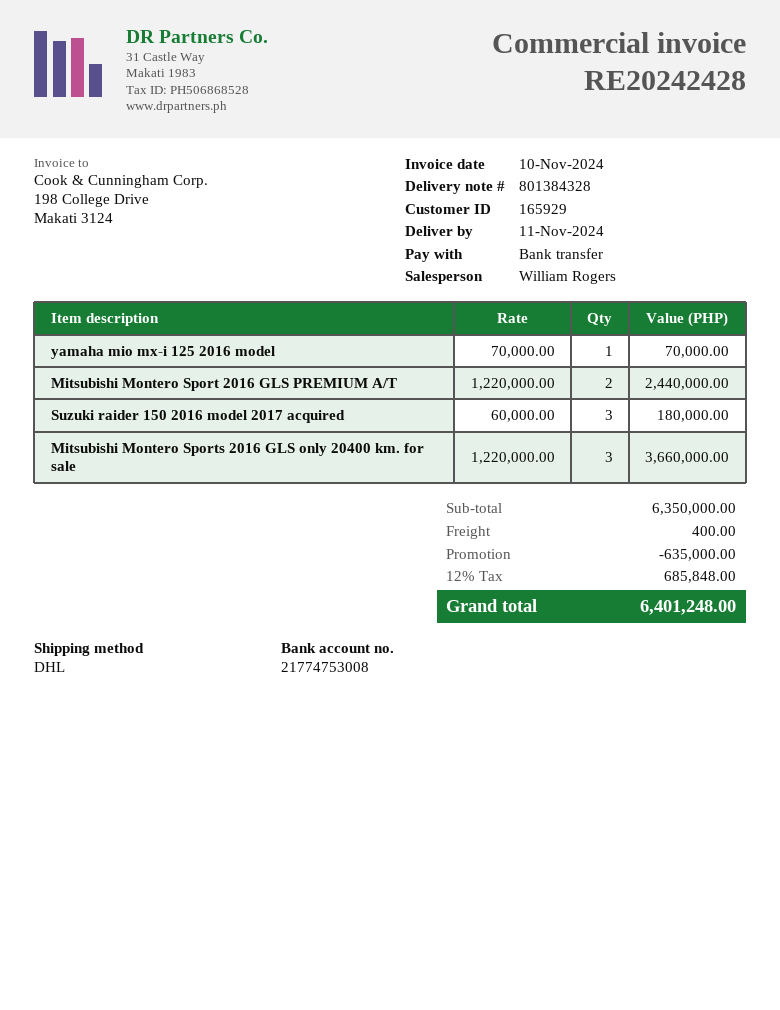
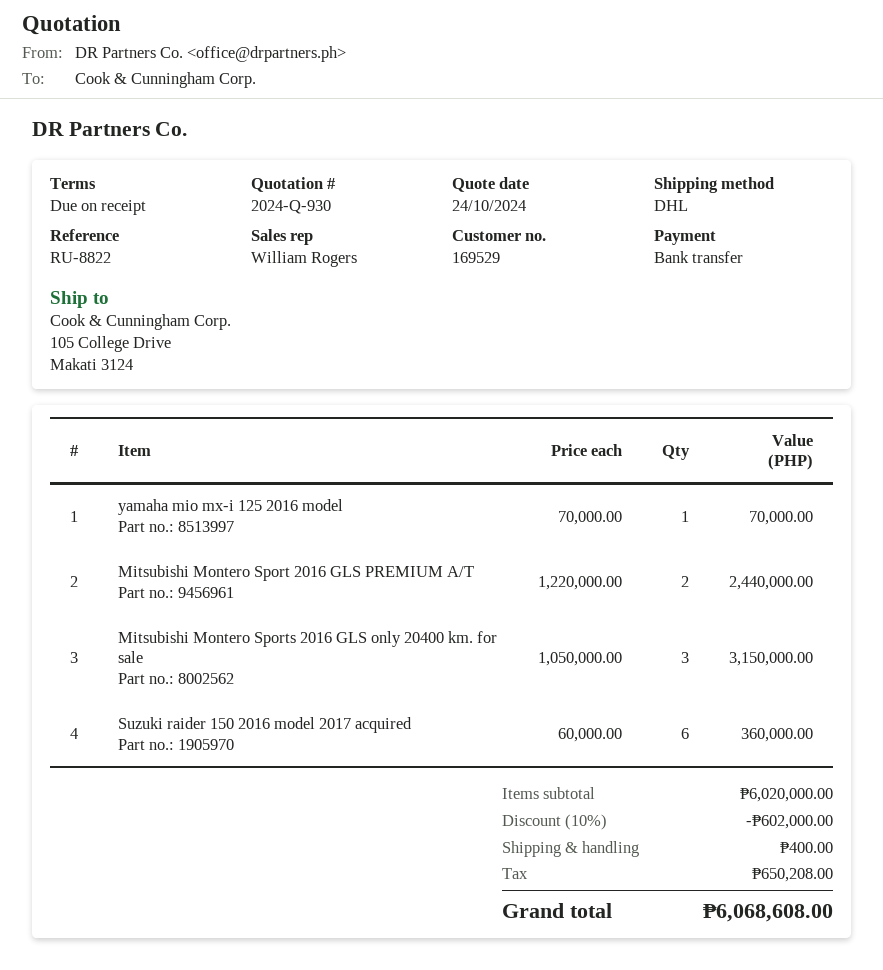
customer number: 165929 -> 169529
Suzuki raider 150 2016 model 2017 acquired: 3 x 60000.00 = 180000.00 -> 6 x 60000.00 = 360000.00
Mitsubishi Montero Sports 2016 GLS only 20400 km. for sale: 3 x 1220000.00 = 3660000.00 -> 3 x 1050000.00 = 3150000.00
subtotal: 6350000.00 -> 6020000.00
discount: 635000.00 -> 602000.00
tax: 685848.00 -> 650208.00
total: 6401248.00 -> 6068608.00

